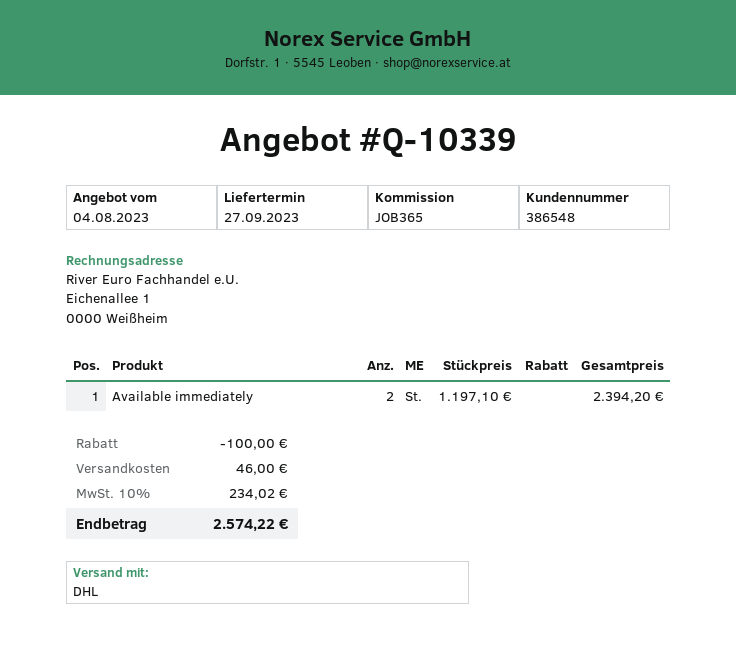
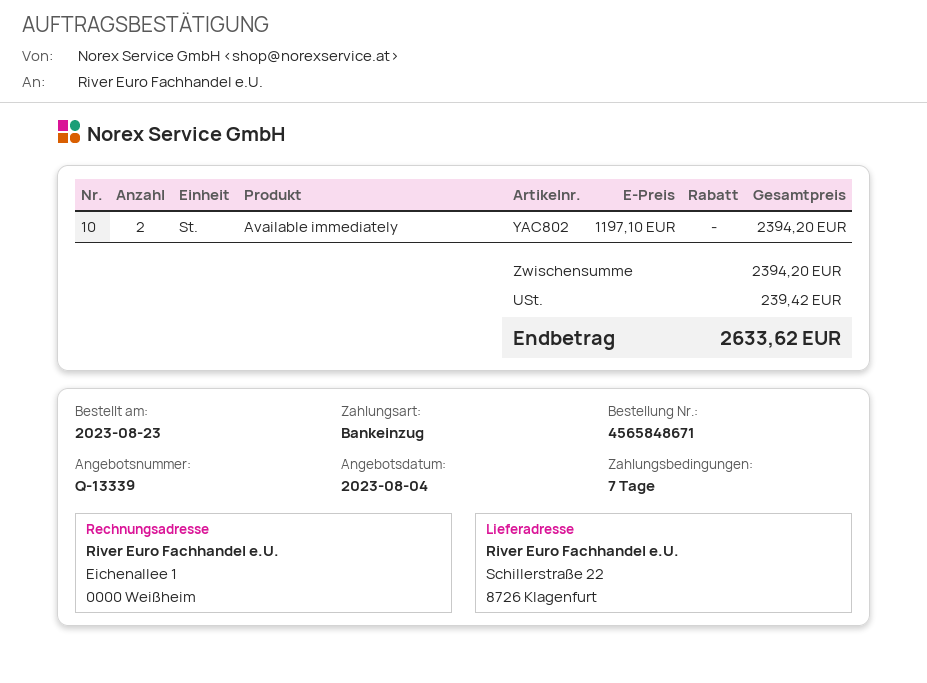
quote number: Q-10339 -> Q-13339
discount: 100.00 -> none
shipping: 46.00 -> none
tax: 234.02 -> 239.42
total: 2574.22 -> 2633.62

